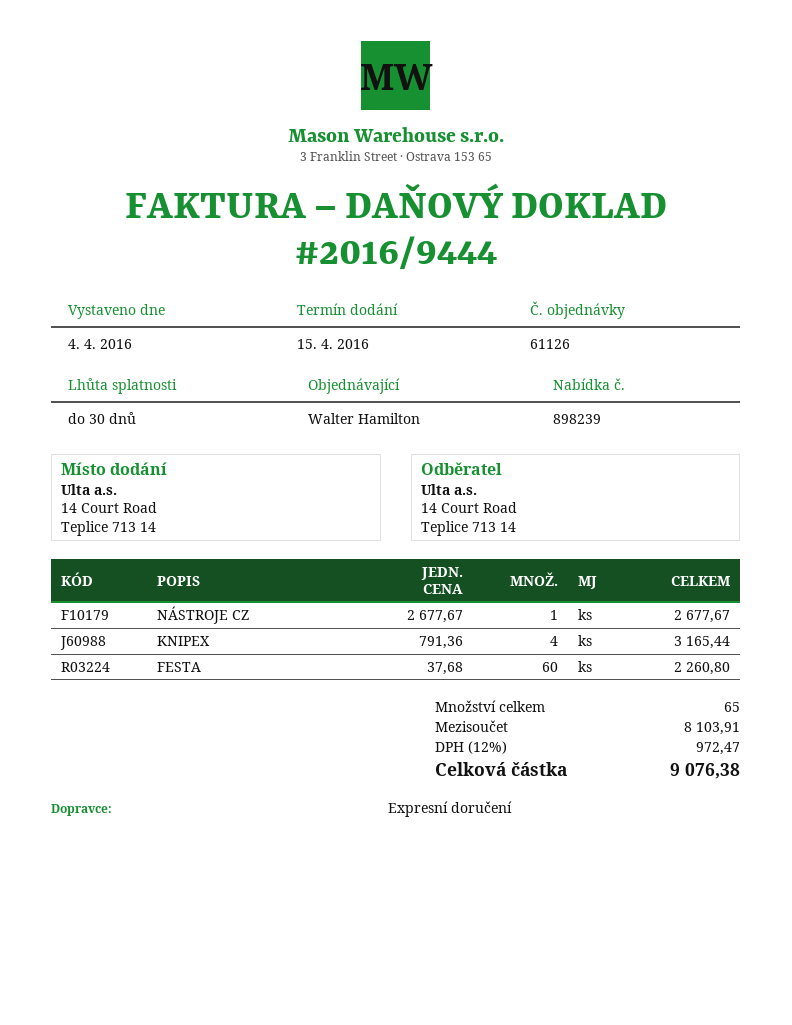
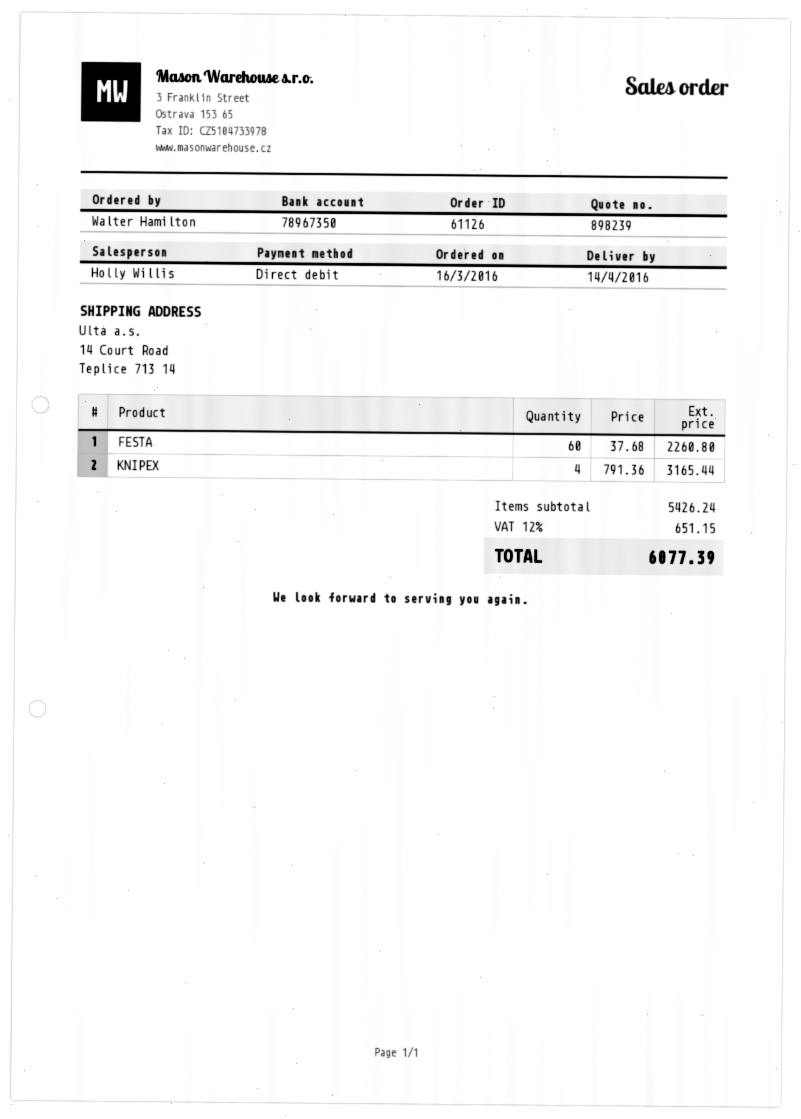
delivery date: 2016-04-15 -> 2016-04-14
NÁSTROJE CZ: 1 x 2677.67 = 2677.67 -> none
subtotal: 8103.91 -> 5426.24
tax: 12% = 972.47 -> 12% = 651.15
total: 9076.38 -> 6077.39

